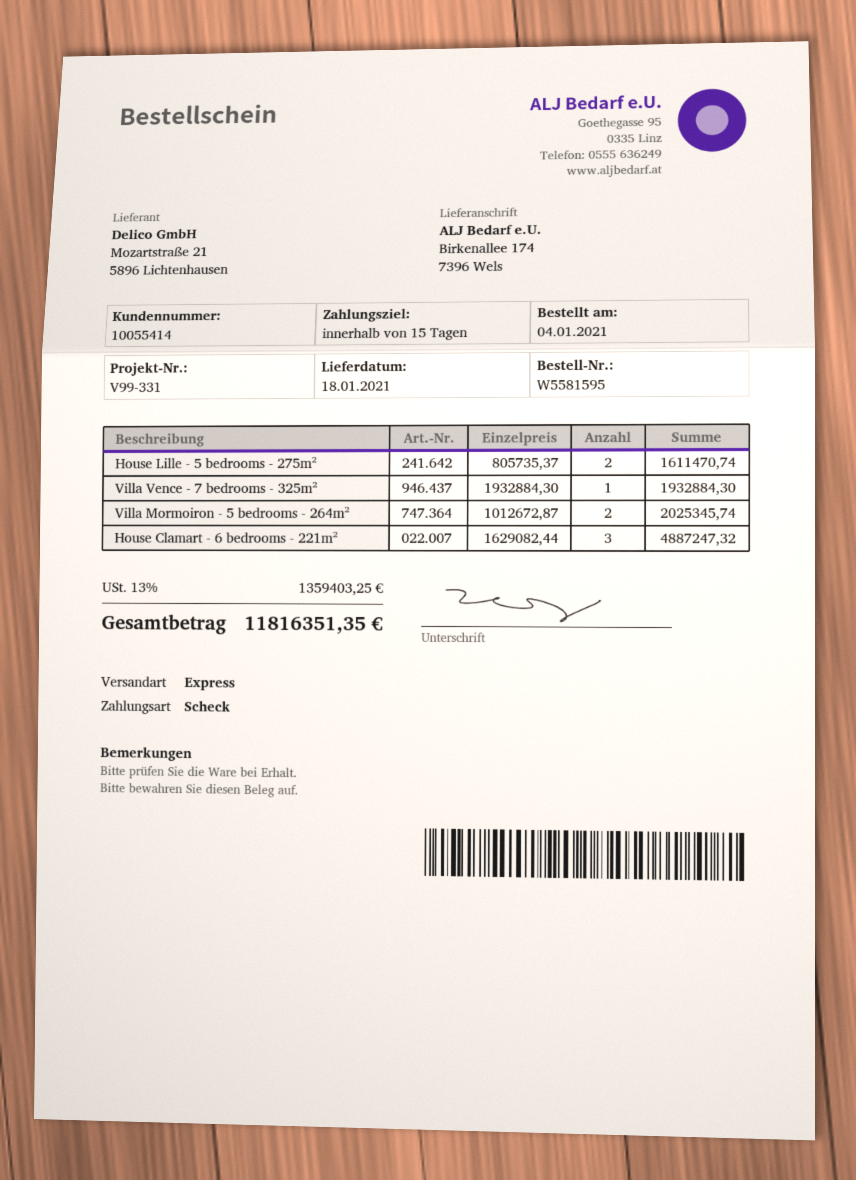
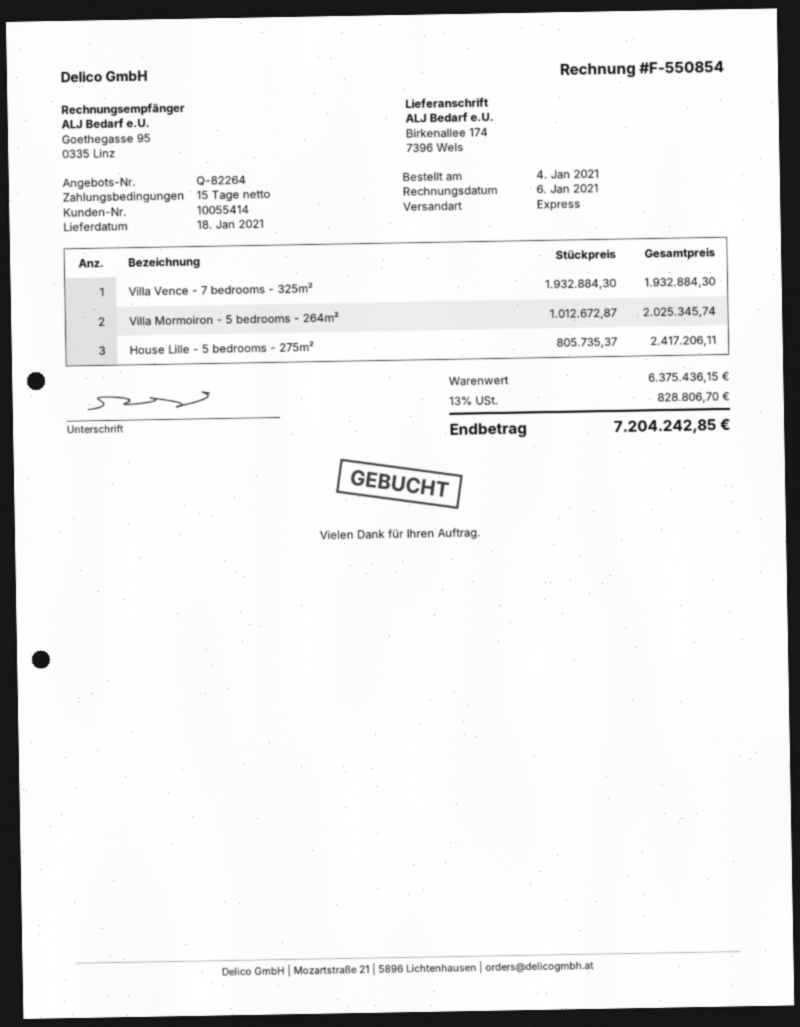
House Lille - 5 bedrooms - 275m²: 2 x 805735.37 = 1611470.74 -> 3 x 805735.37 = 2417206.11
House Clamart - 6 bedrooms - 221m²: 3 x 1629082.44 = 4887247.32 -> none
tax: 13% = 1359403.25 -> 13% = 828806.70
total: 11816351.35 -> 7204242.85

